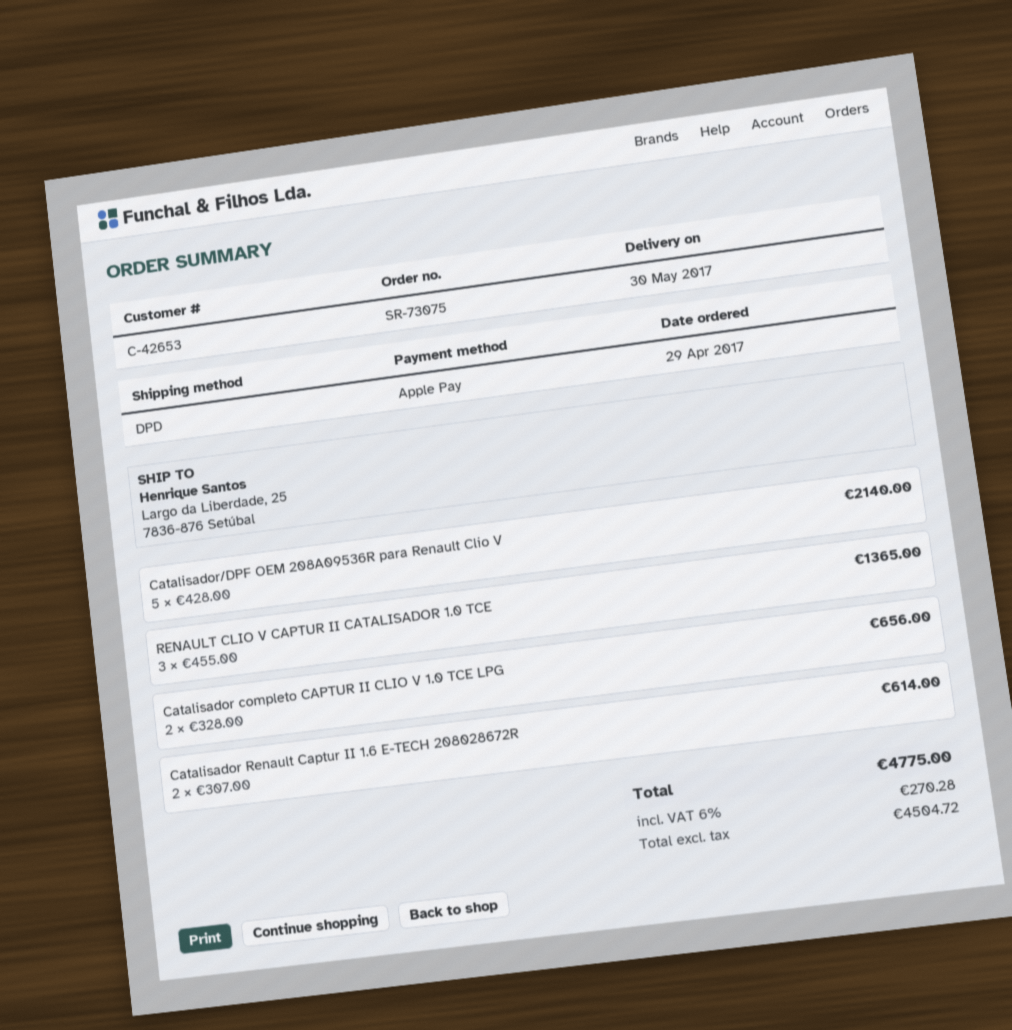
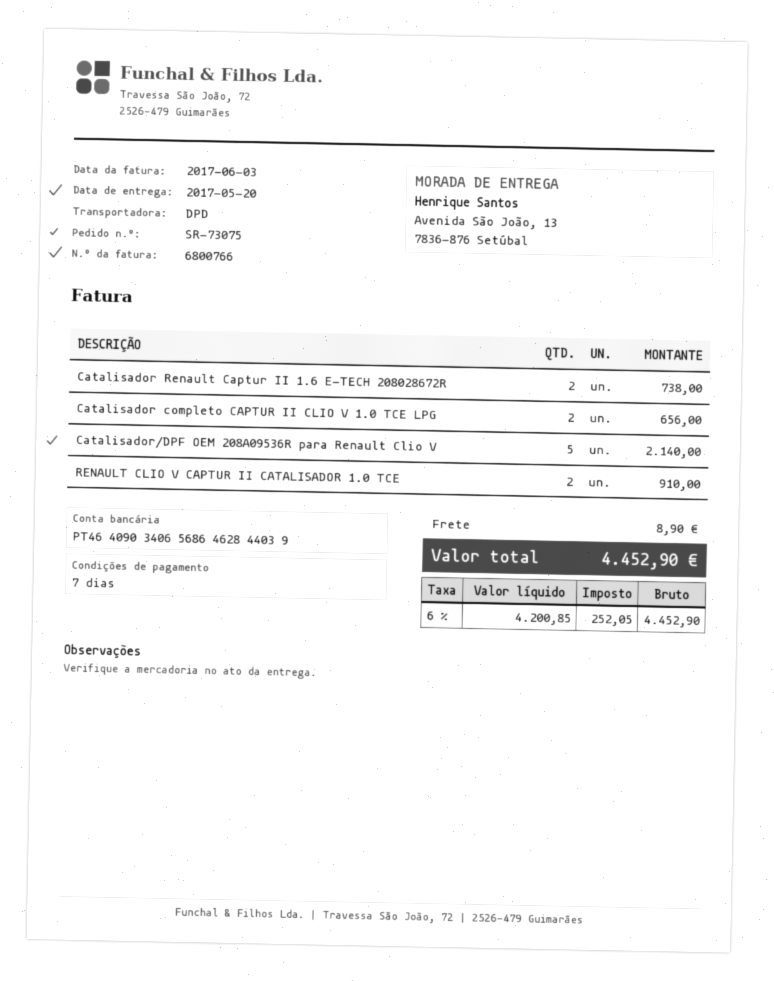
delivery date: 2017-05-30 -> 2017-05-20
ship to: Largo da Liberdade, 25, 7836-876 Setúbal -> Avenida São João, 13, 7836-876 Setúbal
RENAULT CLIO V CAPTUR II CATALISADOR 1.0 TCE: 3 for 1365.00 -> 2 for 910.00
Catalisador Renault Captur II 1.6 E-TECH 208028672R: 2 for 614.00 -> 2 for 738.00
shipping: none -> 8.90
net: 4504.72 -> 4200.85
tax: 6% = 270.28 -> 6% = 252.05
total: 4775.00 -> 4452.90

